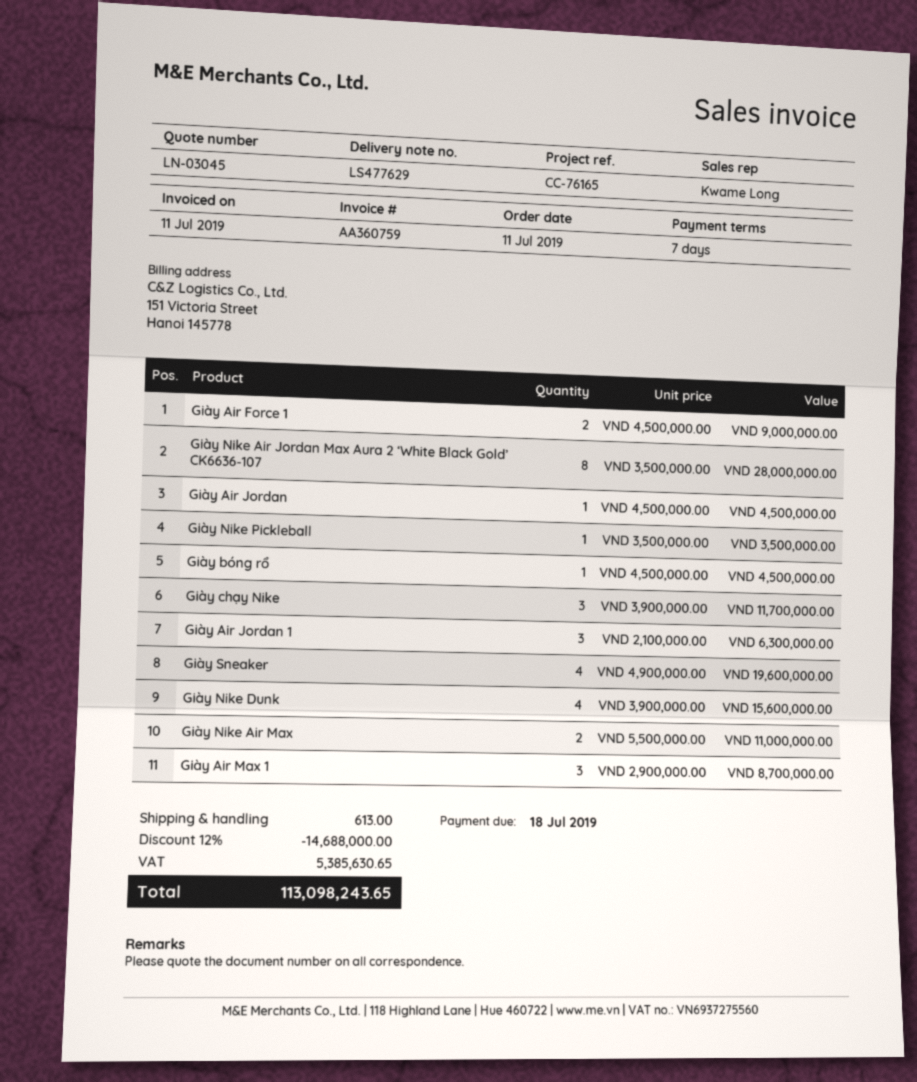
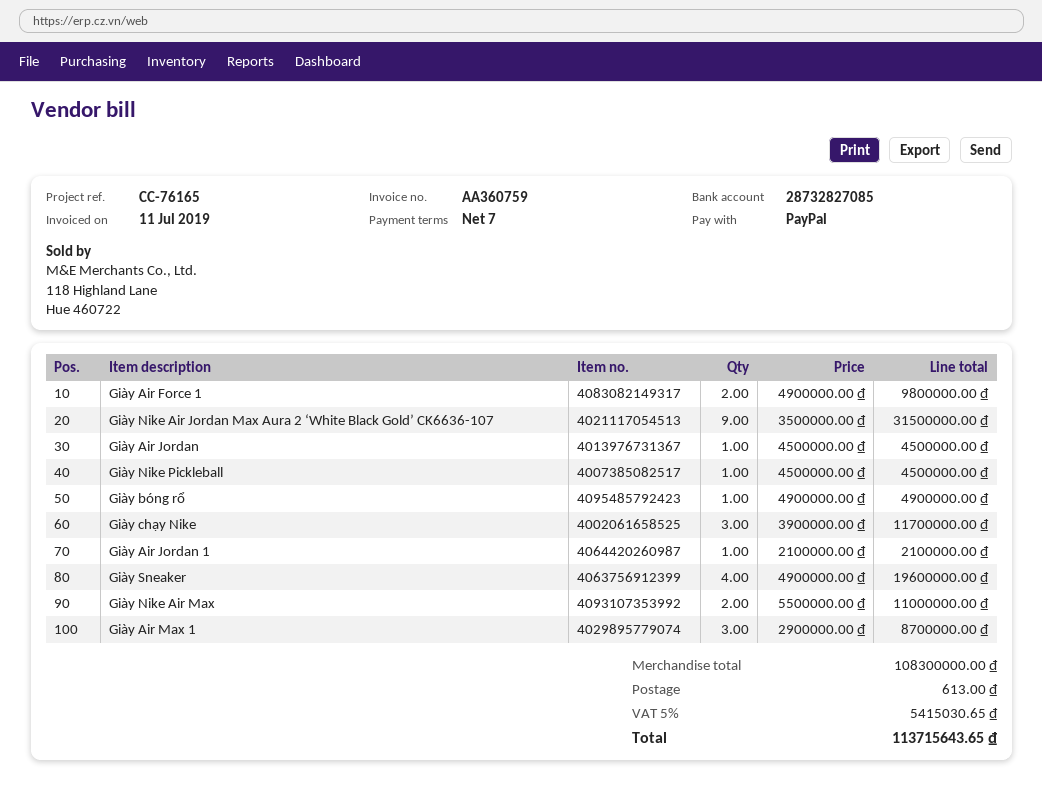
Giày Air Force 1: 2 x 4500000.00 = 9000000.00 -> 2 x 4900000.00 = 9800000.00
Giày Nike Air Jordan Max Aura 2 ‘White Black Gold’ CK6636-107: 8 x 3500000.00 = 28000000.00 -> 9 x 3500000.00 = 31500000.00
Giày Nike Pickleball: 1 x 3500000.00 = 3500000.00 -> 1 x 4500000.00 = 4500000.00
Giày bóng rổ: 1 x 4500000.00 = 4500000.00 -> 1 x 4900000.00 = 4900000.00
Giày Air Jordan 1: 3 x 2100000.00 = 6300000.00 -> 1 x 2100000.00 = 2100000.00
Giày Nike Dunk: 4 x 3900000.00 = 15600000.00 -> none
discount: 12% = 14688000.00 -> none
tax: 5385630.65 -> 5415030.65
total: 113098243.65 -> 113715643.65

